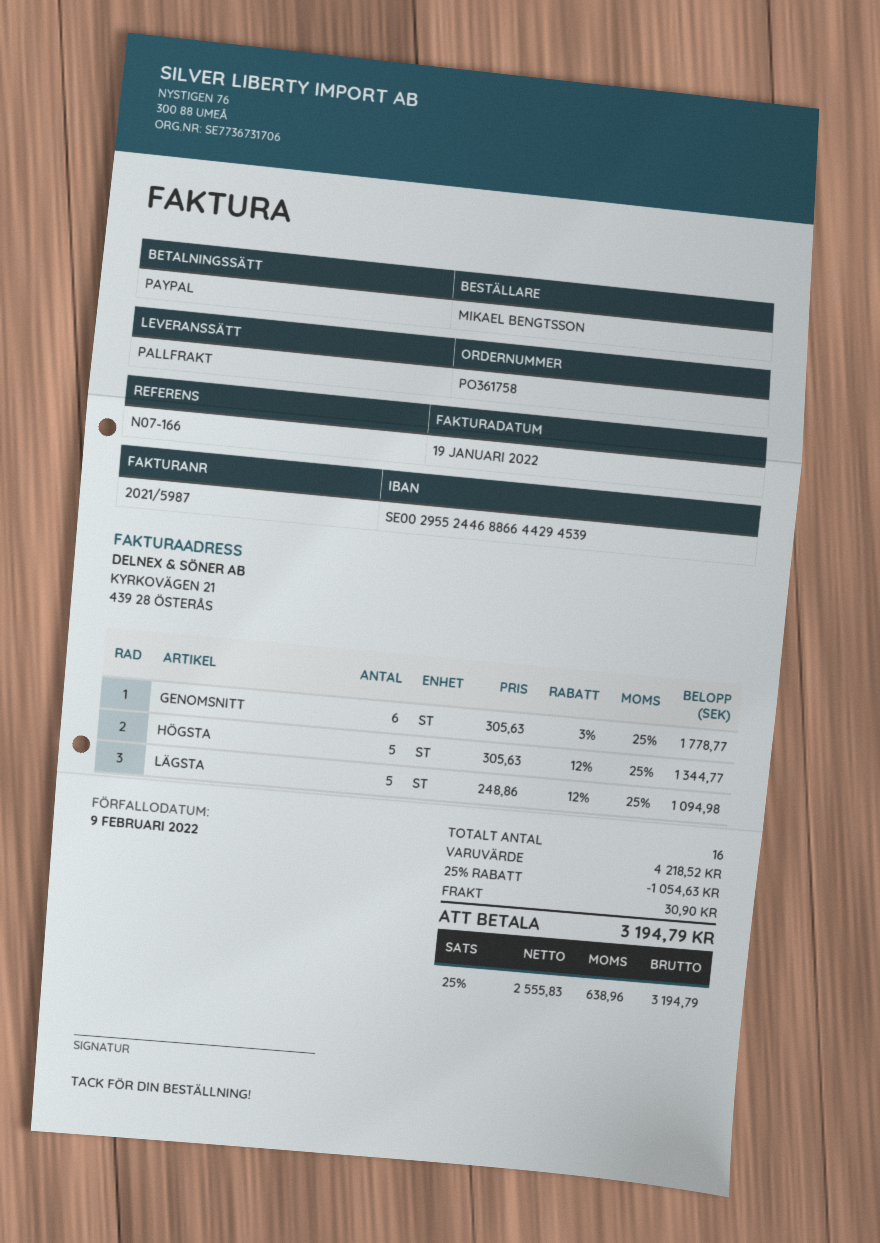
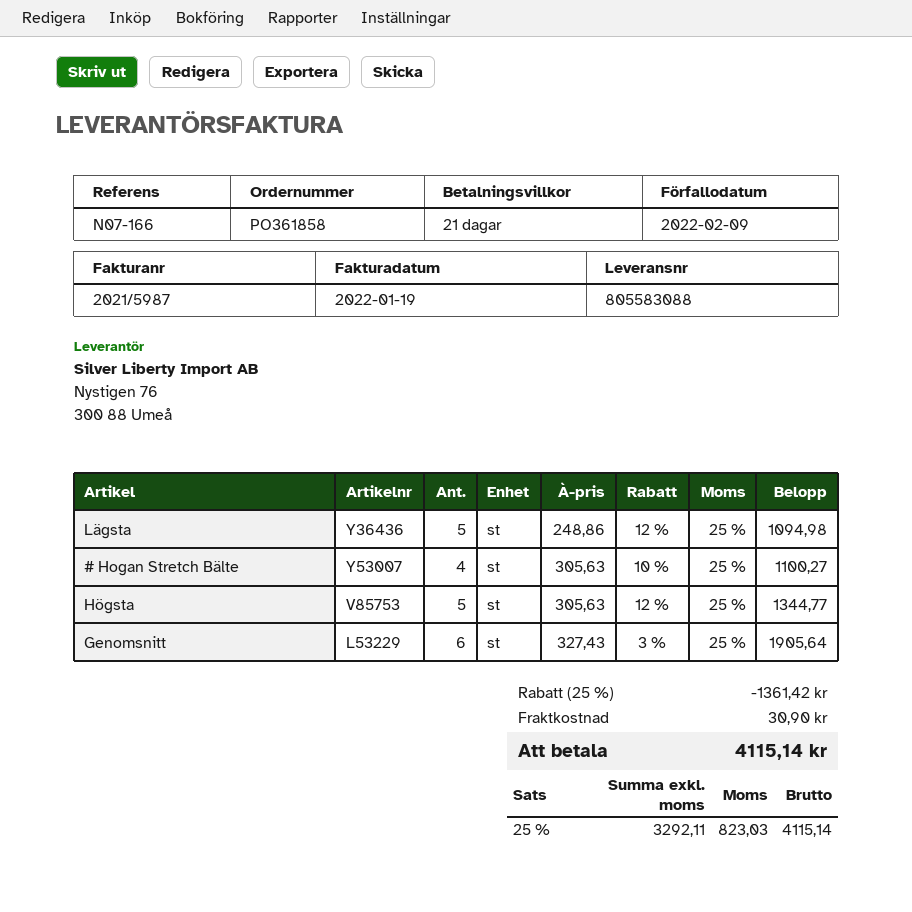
order number: PO361758 -> PO361858
GENOMSNITT: 6 x 305.63 - 3% = 1778.77 -> 6 x 327.43 - 3% = 1905.64
# Hogan Stretch Bälte: none -> 4 x 305.63 - 10% = 1100.27
discount: 25% = 1054.63 -> 25% = 1361.42
net: 2555.83 -> 3292.11
tax: 25% = 638.96 -> 25% = 823.03
total: 3194.79 -> 4115.14

